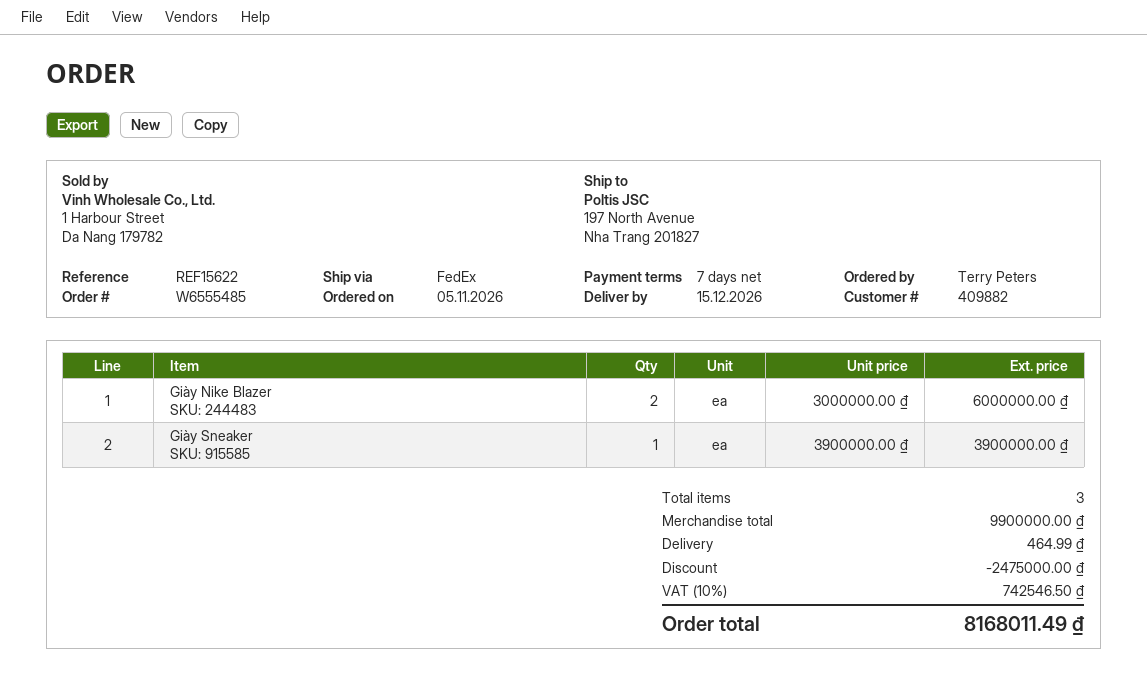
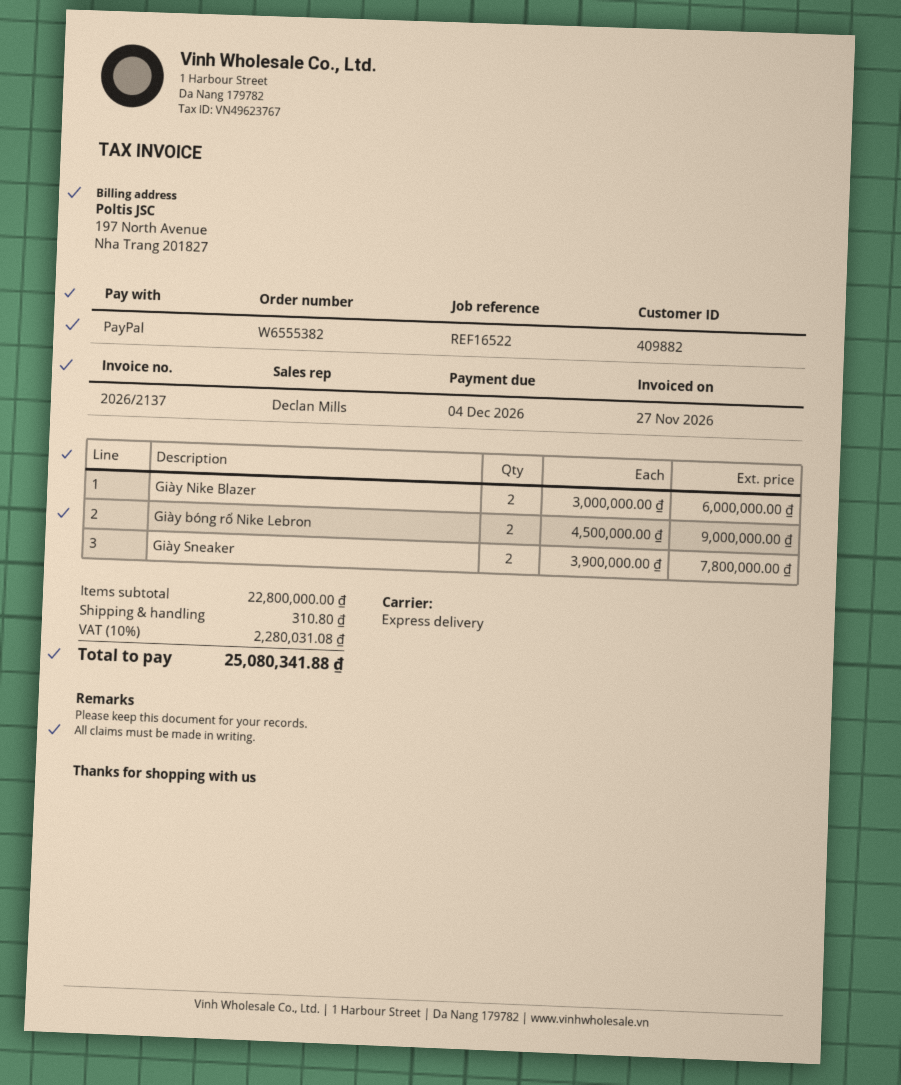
order number: W6555485 -> W6555382
reference: REF15622 -> REF16522
shipping method: FedEx -> express
Giày Sneaker: 1 x 3900000.00 = 3900000.00 -> 2 x 3900000.00 = 7800000.00
Giày bóng rổ Nike Lebron: none -> 2 x 4500000.00 = 9000000.00
subtotal: 9900000.00 -> 22800000.00
discount: 2475000.00 -> none
shipping: 464.99 -> 310.80
tax: 10% = 742546.50 -> 10% = 2280031.08
total: 8168011.49 -> 25080341.88

